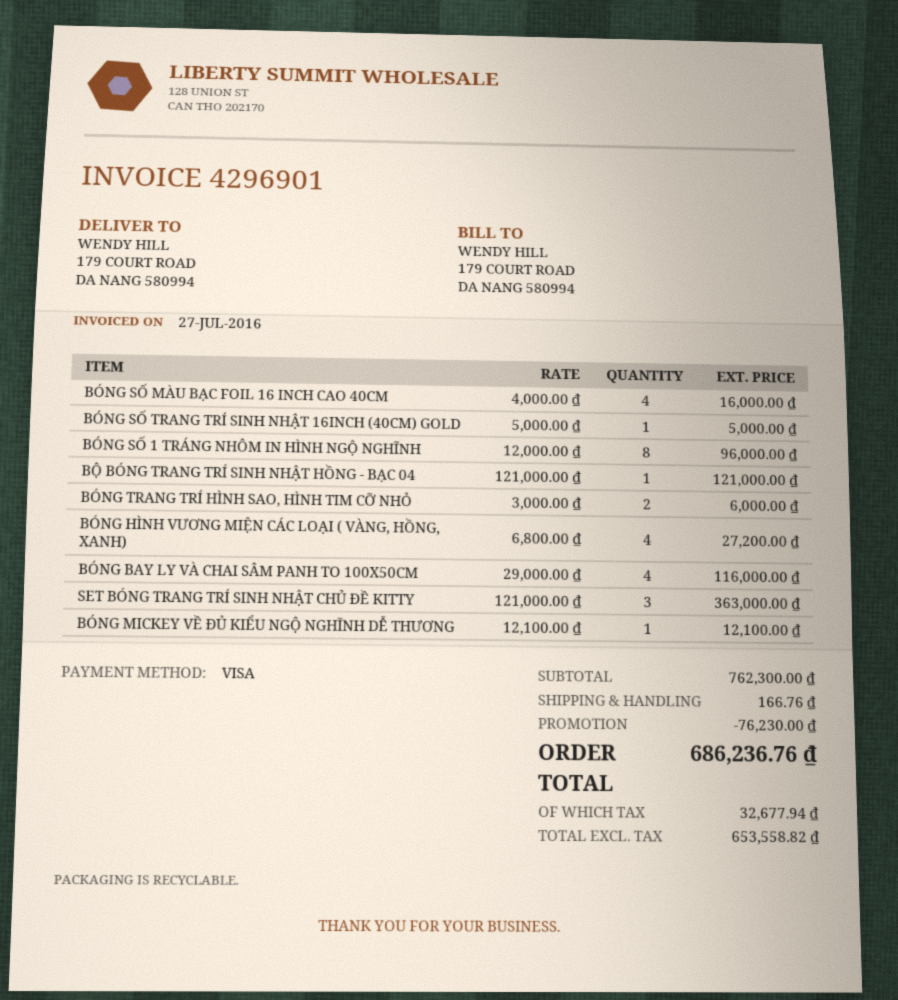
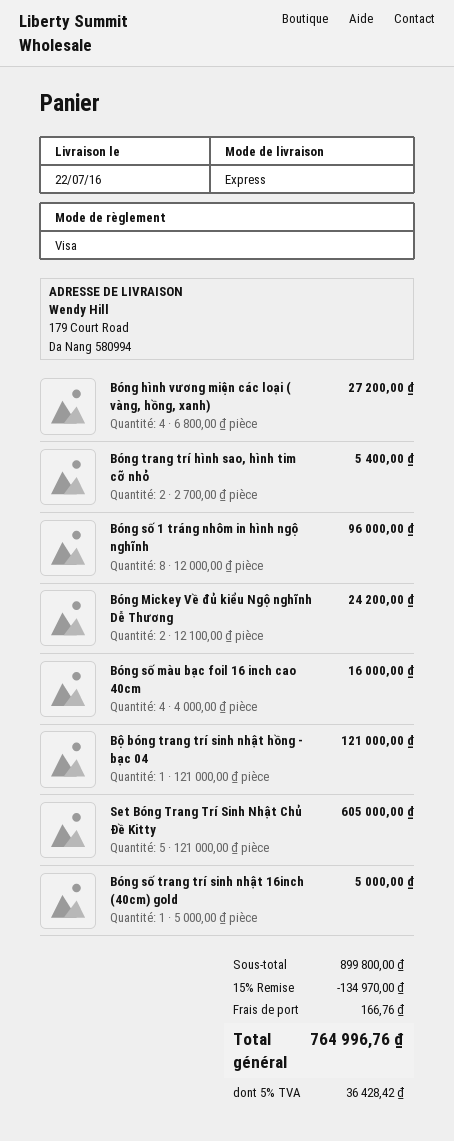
BÓNG TRANG TRÍ HÌNH SAO, HÌNH TIM CỠ NHỎ: 2 x 3000.00 = 6000.00 -> 2 x 2700.00 = 5400.00
BÓNG BAY LY VÀ CHAI SÂM PANH TO 100X50CM: 4 x 29000.00 = 116000.00 -> none
SET BÓNG TRANG TRÍ SINH NHẬT CHỦ ĐỀ KITTY: 3 x 121000.00 = 363000.00 -> 5 x 121000.00 = 605000.00
BÓNG MICKEY VỀ ĐỦ KIỂU NGỘ NGHĨNH DỄ THƯƠNG: 1 x 12100.00 = 12100.00 -> 2 x 12100.00 = 24200.00
subtotal: 762300.00 -> 899800.00
discount: 76230.00 -> 134970.00
tax: 32677.94 -> 36428.42
total: 686236.76 -> 764996.76

